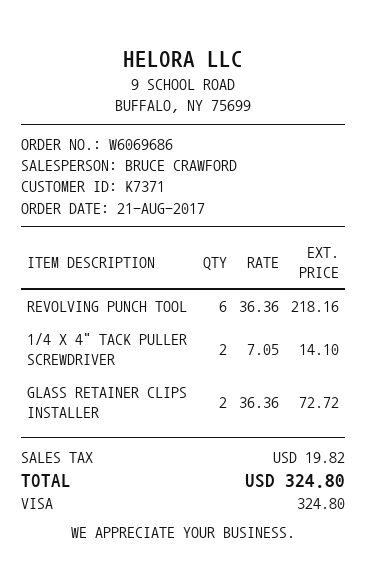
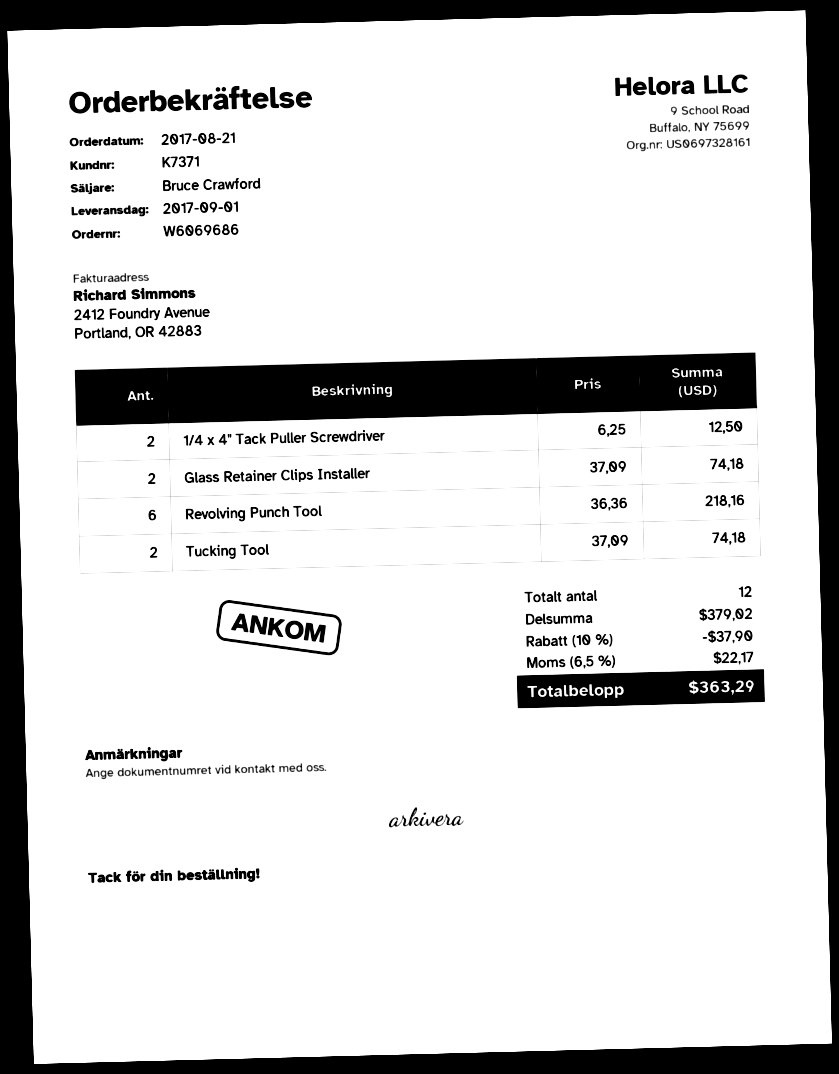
1/4 X 4" TACK PULLER SCREWDRIVER: 2 x 7.05 = 14.10 -> 2 x 6.25 = 12.50
GLASS RETAINER CLIPS INSTALLER: 2 x 36.36 = 72.72 -> 2 x 37.09 = 74.18
Tucking Tool: none -> 2 x 37.09 = 74.18
discount: none -> 10% = 37.90
tax: 19.82 -> 22.17
total: 324.80 -> 363.29

